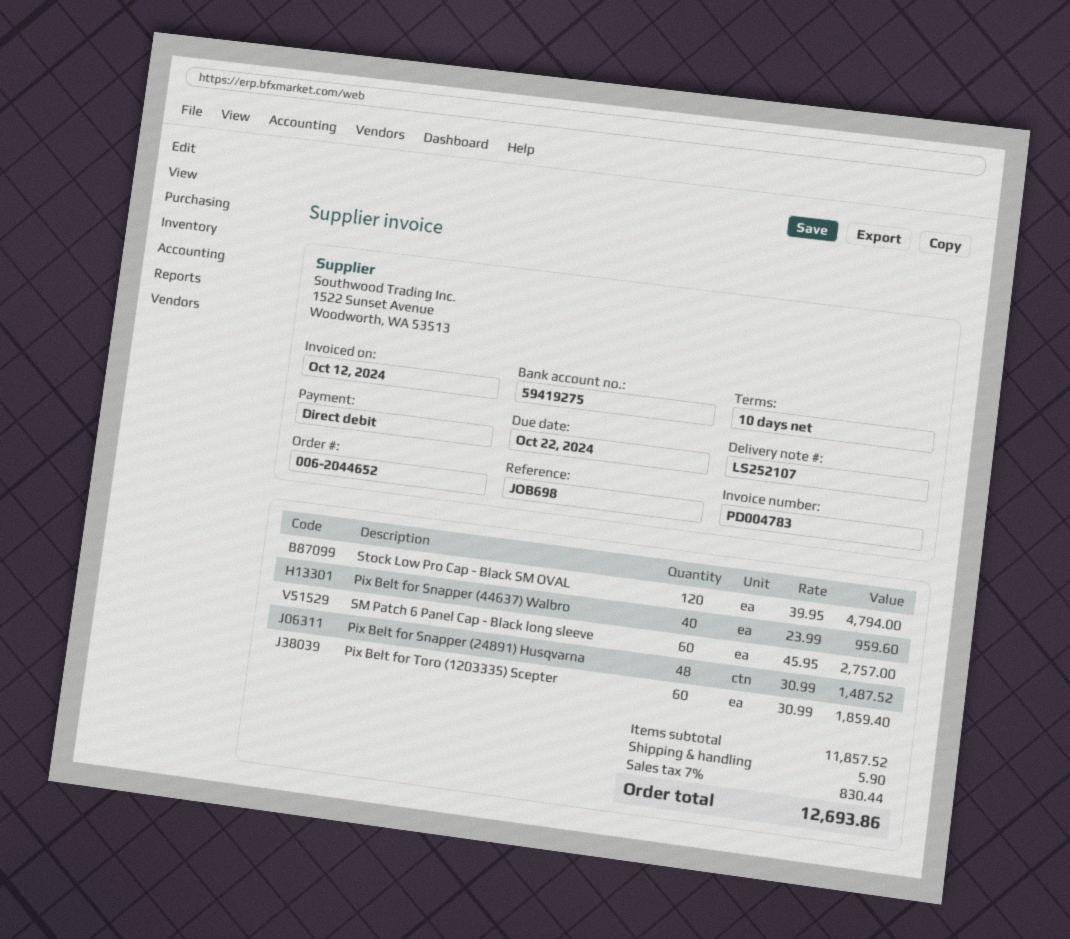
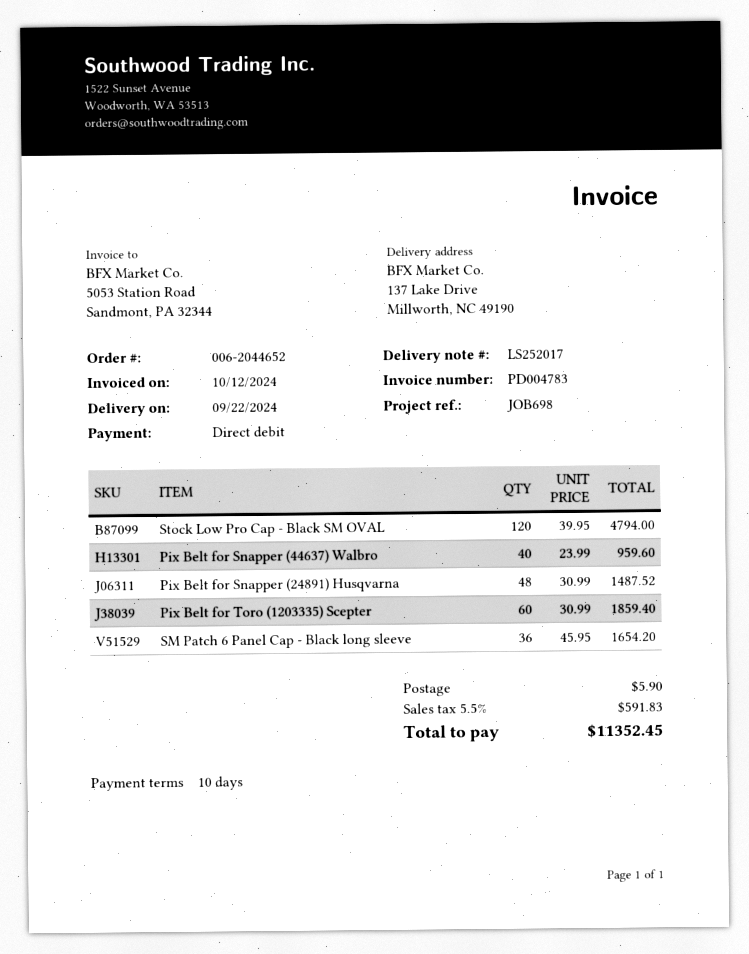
delivery note number: LS252107 -> LS252017
SM Patch 6 Panel Cap - Black long sleeve: 60 x 45.95 = 2757.00 -> 36 x 45.95 = 1654.20
tax: 7% = 830.44 -> 5.5% = 591.83
total: 12693.86 -> 11352.45

